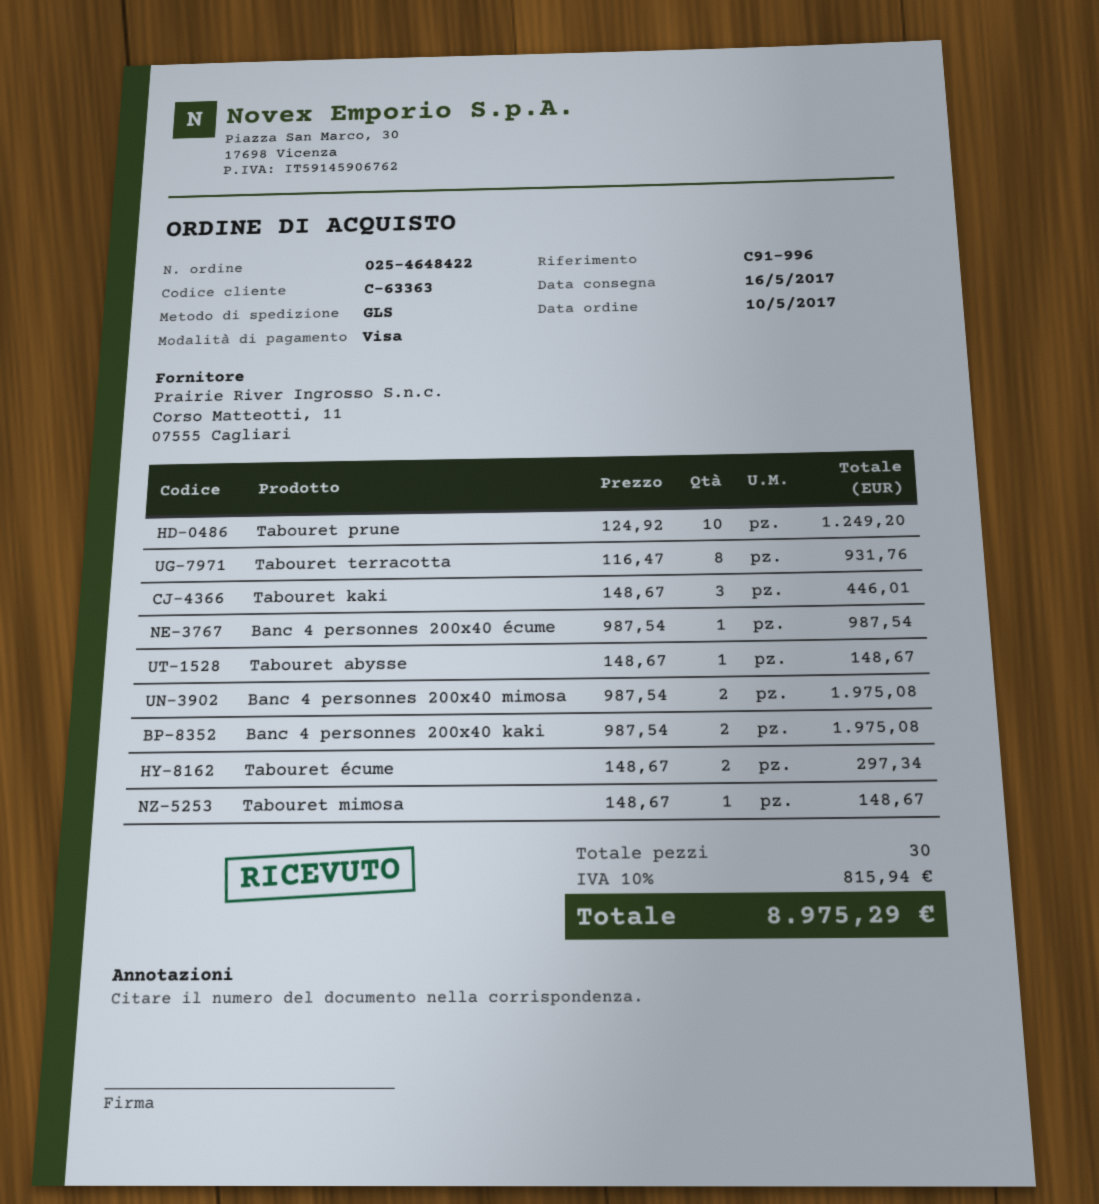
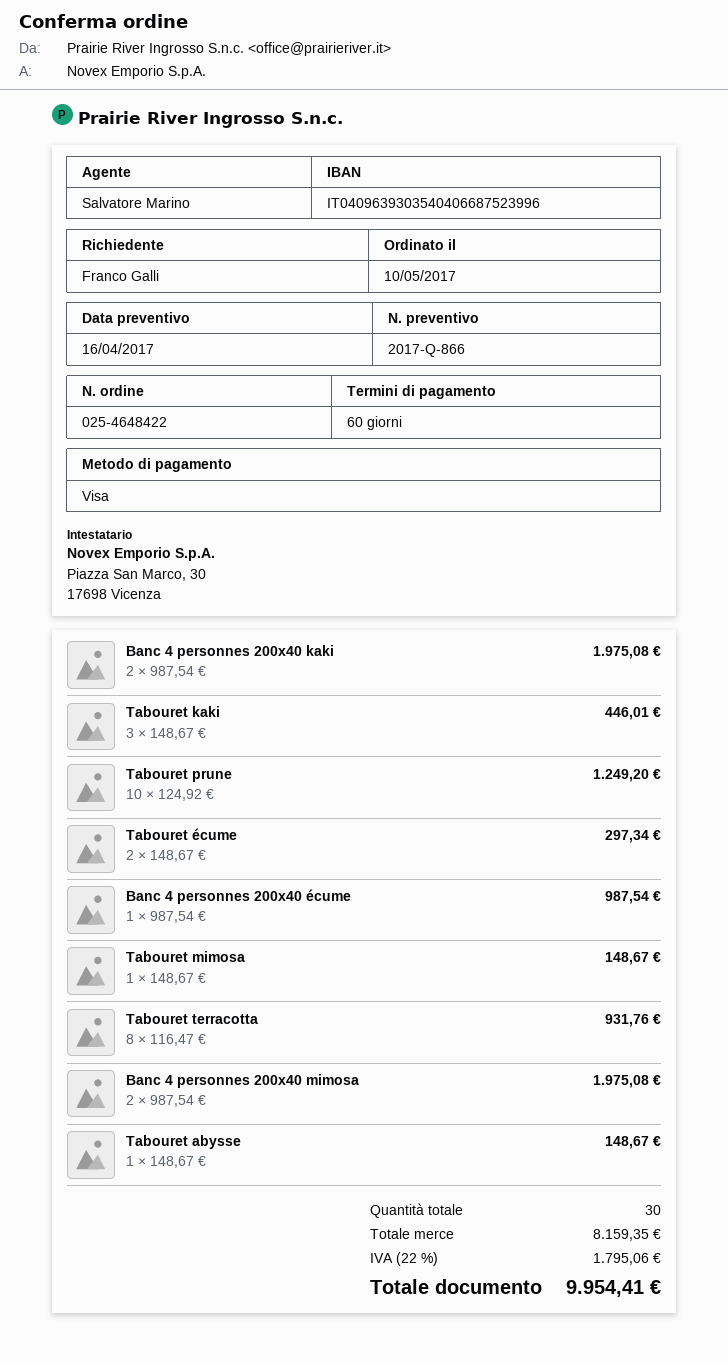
tax: 10% = 815.94 -> 22% = 1795.06
total: 8975.29 -> 9954.41

